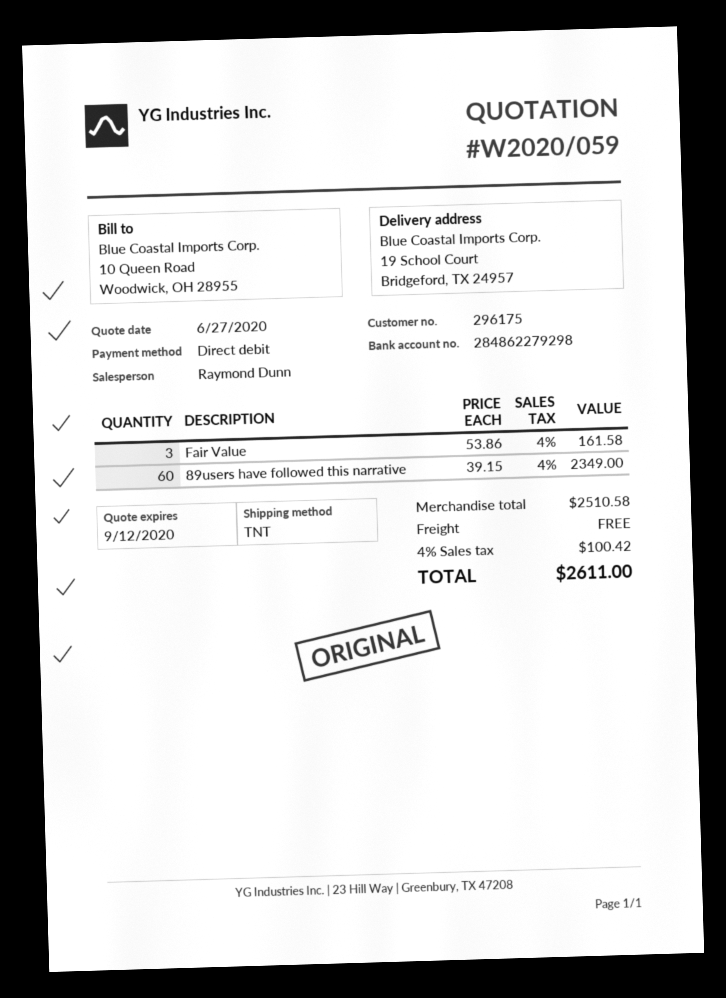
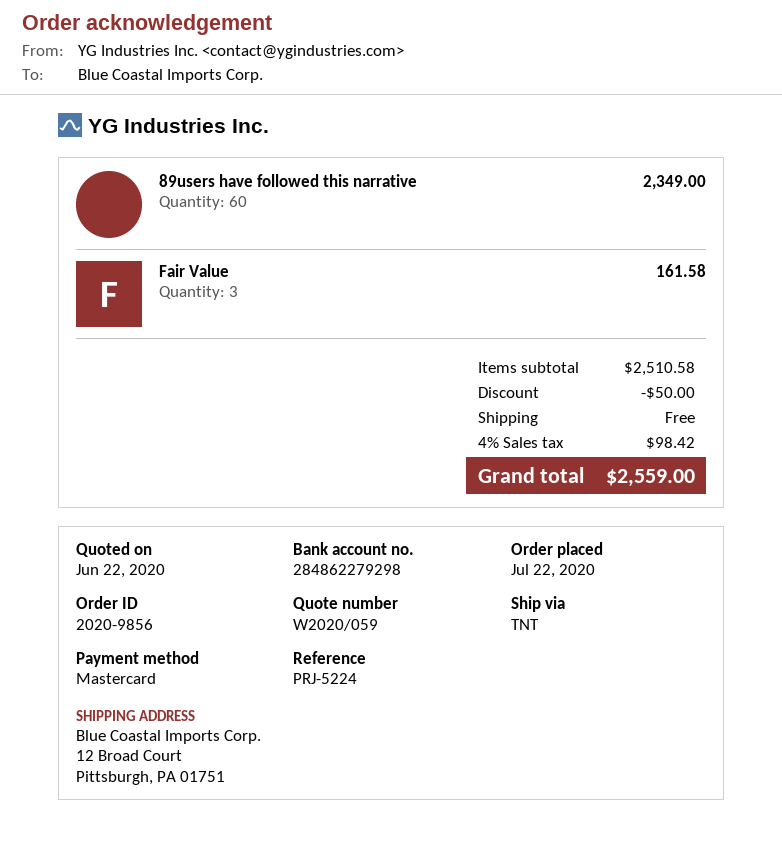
quote date: 2020-06-27 -> 2020-06-22
payment method: direct debit -> Mastercard
ship to: 19 School Court, Bridgeford, TX 24957 -> 12 Broad Court, Pittsburgh, PA 01751
discount: none -> 50.00
tax: 4% = 100.42 -> 4% = 98.42
total: 2611.00 -> 2559.00

